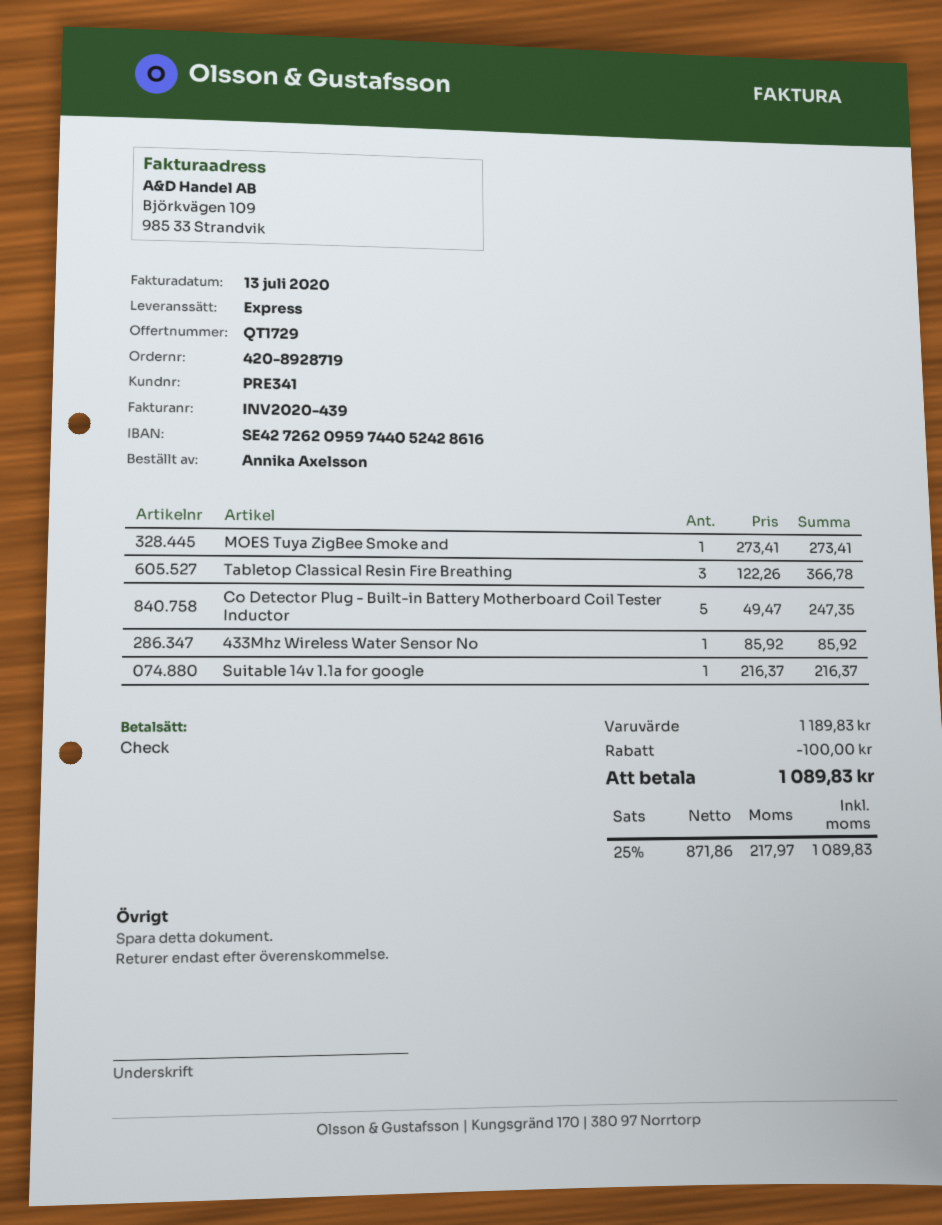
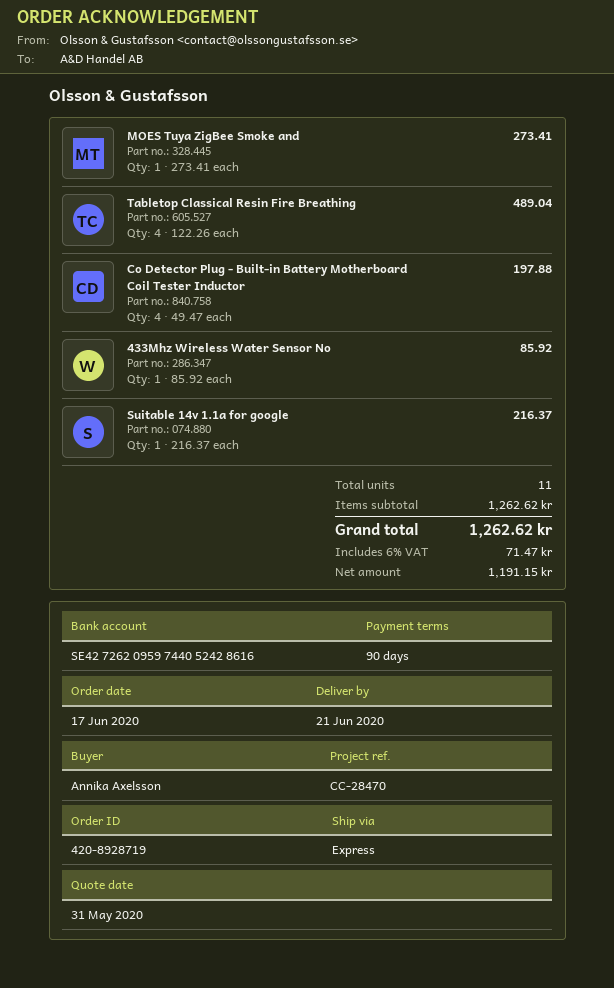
Tabletop Classical Resin Fire Breathing: 3 x 122.26 = 366.78 -> 4 x 122.26 = 489.04
Co Detector Plug - Built-in Battery Motherboard Coil Tester Inductor: 5 x 49.47 = 247.35 -> 4 x 49.47 = 197.88
subtotal: 1189.83 -> 1262.62
discount: 100.00 -> none
net: 871.86 -> 1191.15
tax: 25% = 217.97 -> 6% = 71.47
total: 1089.83 -> 1262.62

